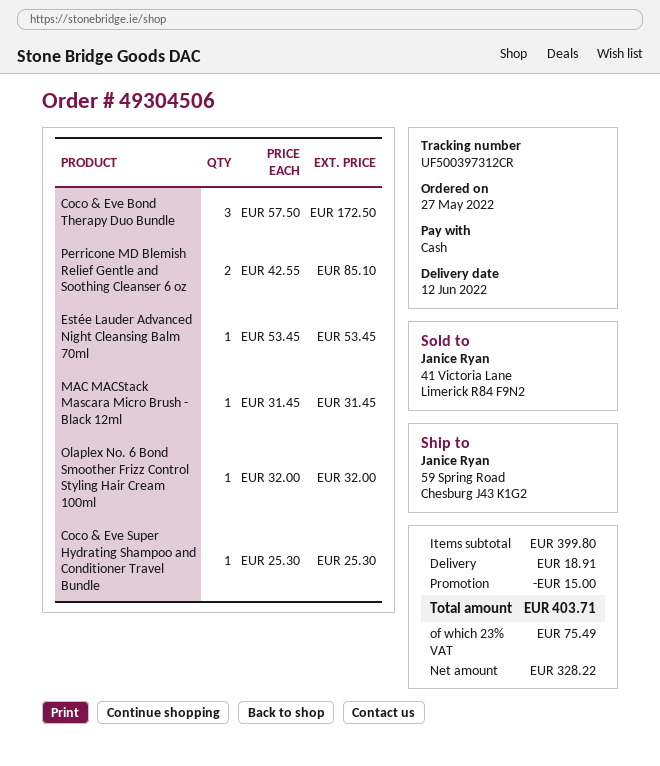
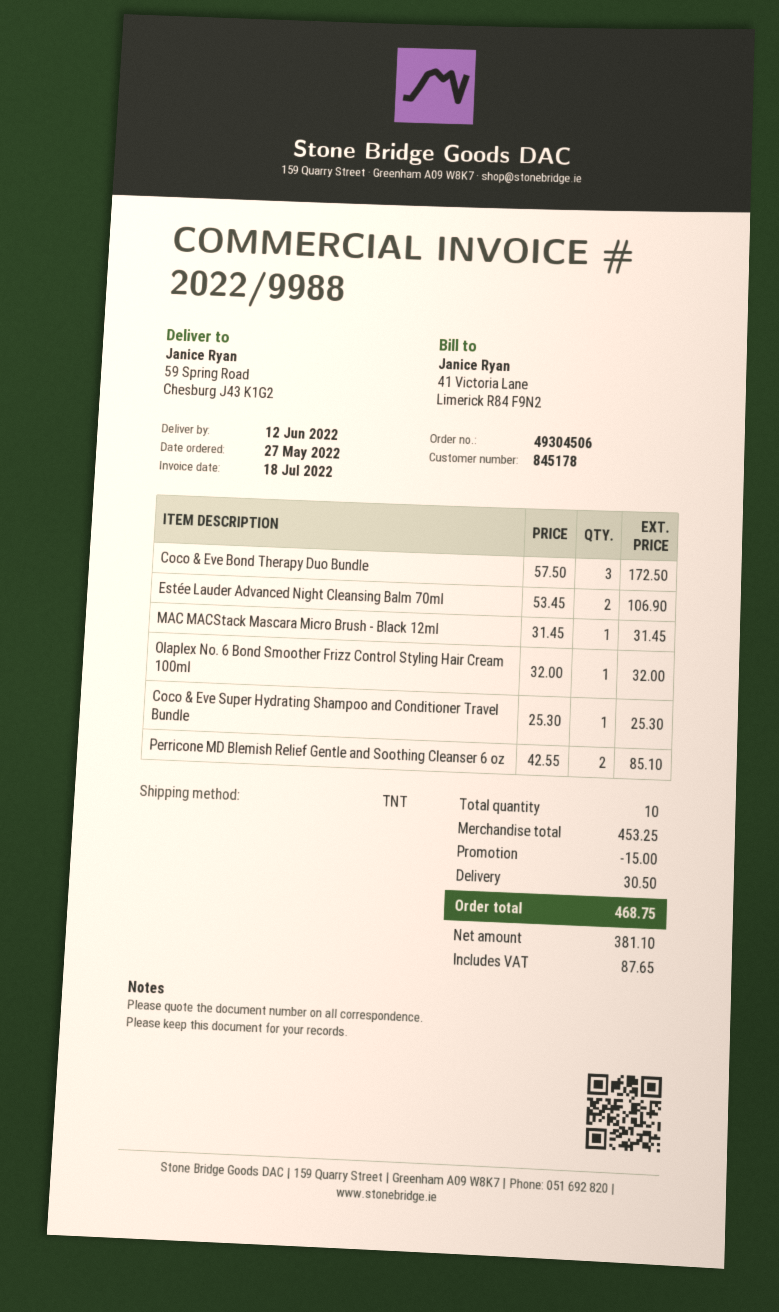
Estée Lauder Advanced Night Cleansing Balm 70ml: 1 x 53.45 = 53.45 -> 2 x 53.45 = 106.90
subtotal: 399.80 -> 453.25
shipping: 18.91 -> 30.50
net: 328.22 -> 381.10
tax: 75.49 -> 87.65
total: 403.71 -> 468.75

